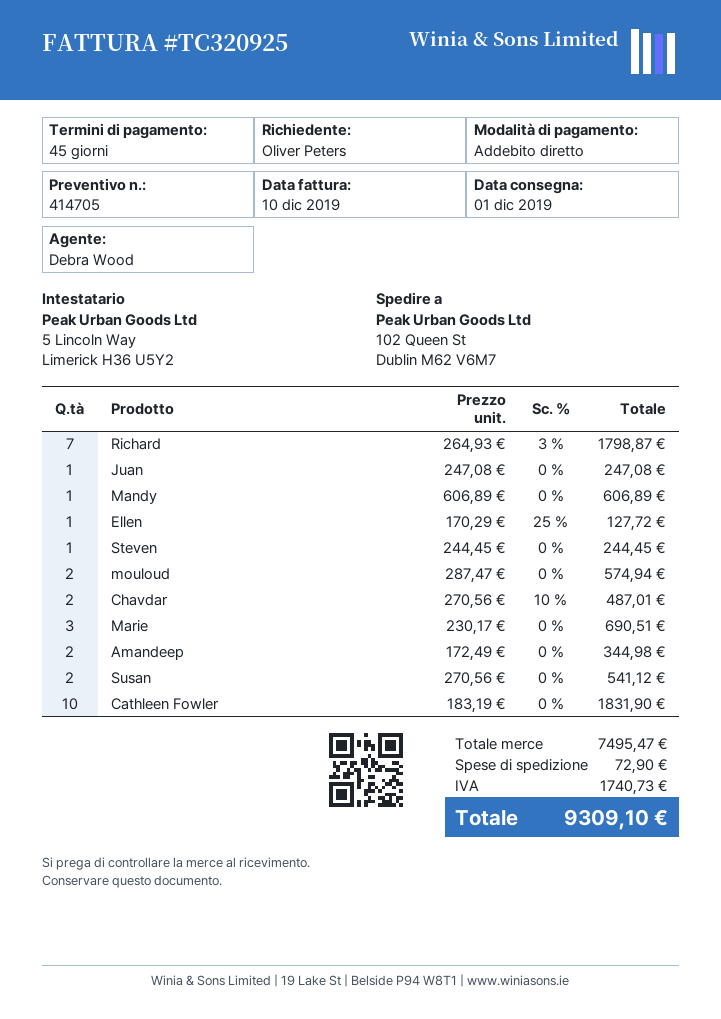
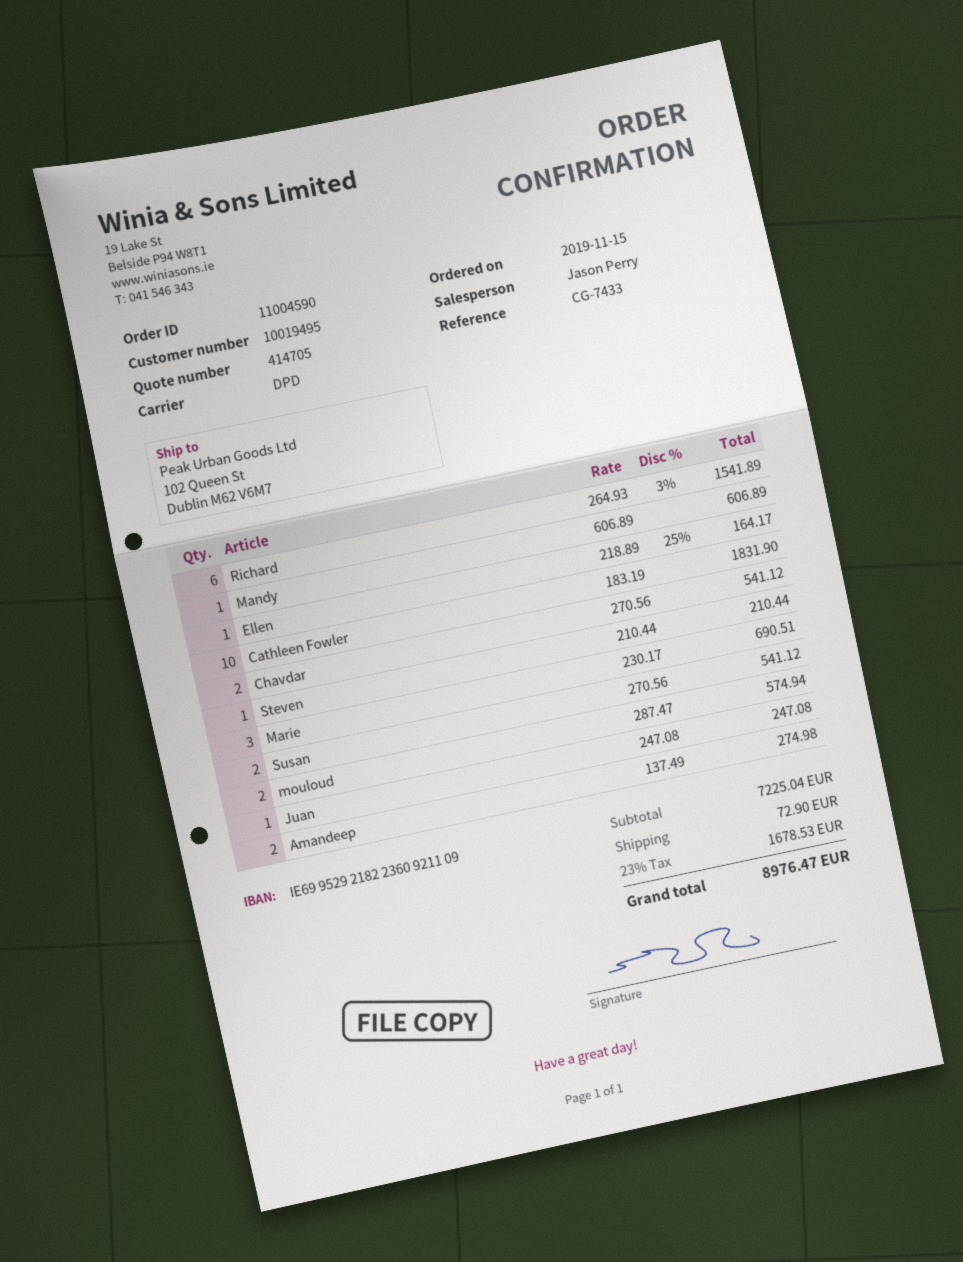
sales rep: Debra Wood -> Jason Perry
Richard: 7 x 264.93 - 3% = 1798.87 -> 6 x 264.93 - 3% = 1541.89
Ellen: 1 x 170.29 - 25% = 127.72 -> 1 x 218.89 - 25% = 164.17
Steven: 1 x 244.45 = 244.45 -> 1 x 210.44 = 210.44
Chavdar: 2 x 270.56 - 10% = 487.01 -> 2 x 270.56 = 541.12
Amandeep: 2 x 172.49 = 344.98 -> 2 x 137.49 = 274.98
subtotal: 7495.47 -> 7225.04
tax: 1740.73 -> 1678.53
total: 9309.10 -> 8976.47

